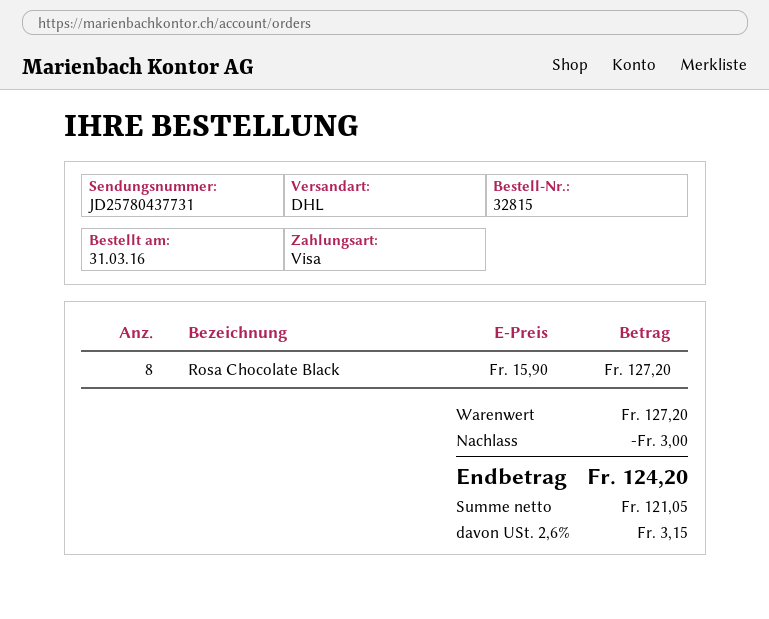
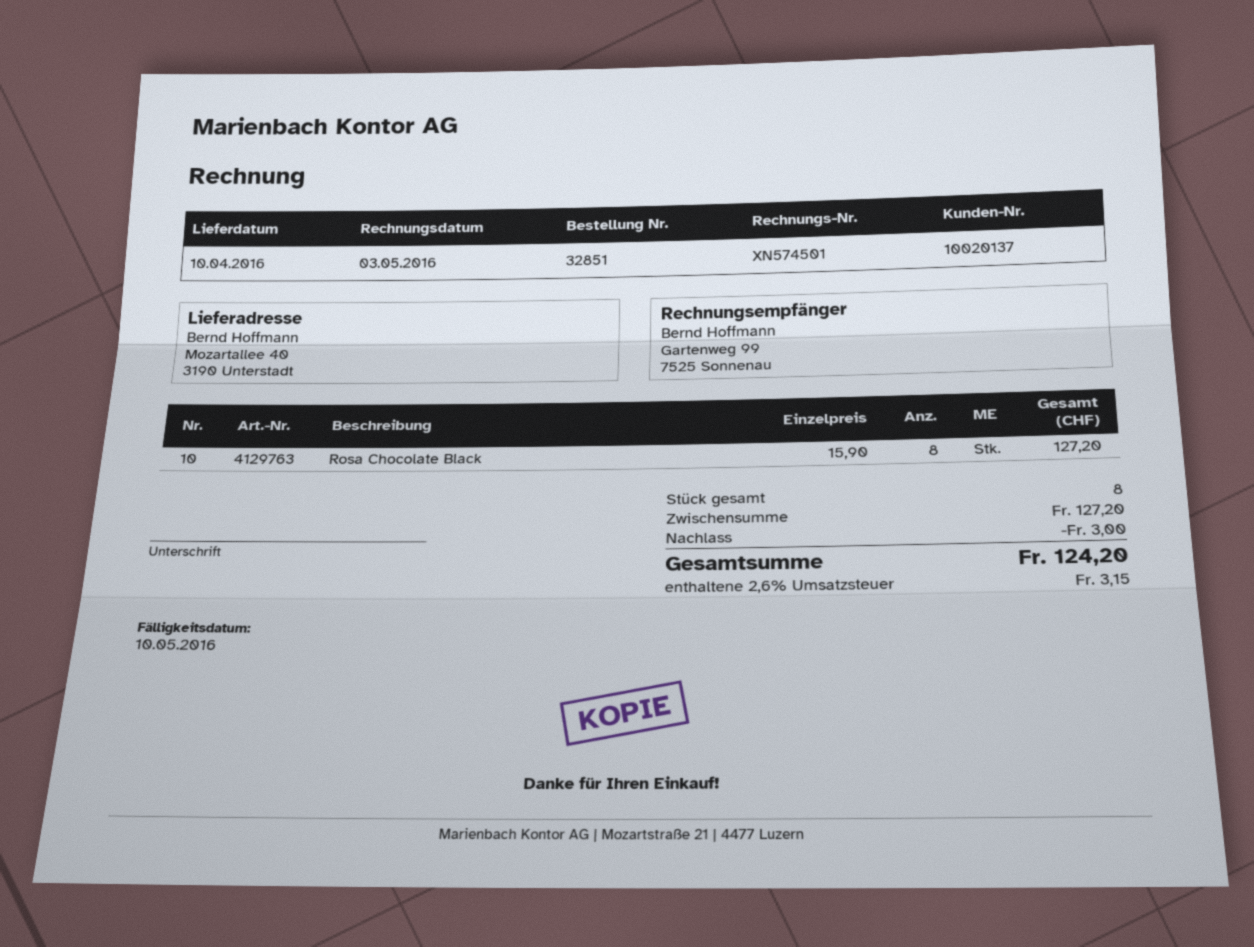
order number: 32815 -> 32851

